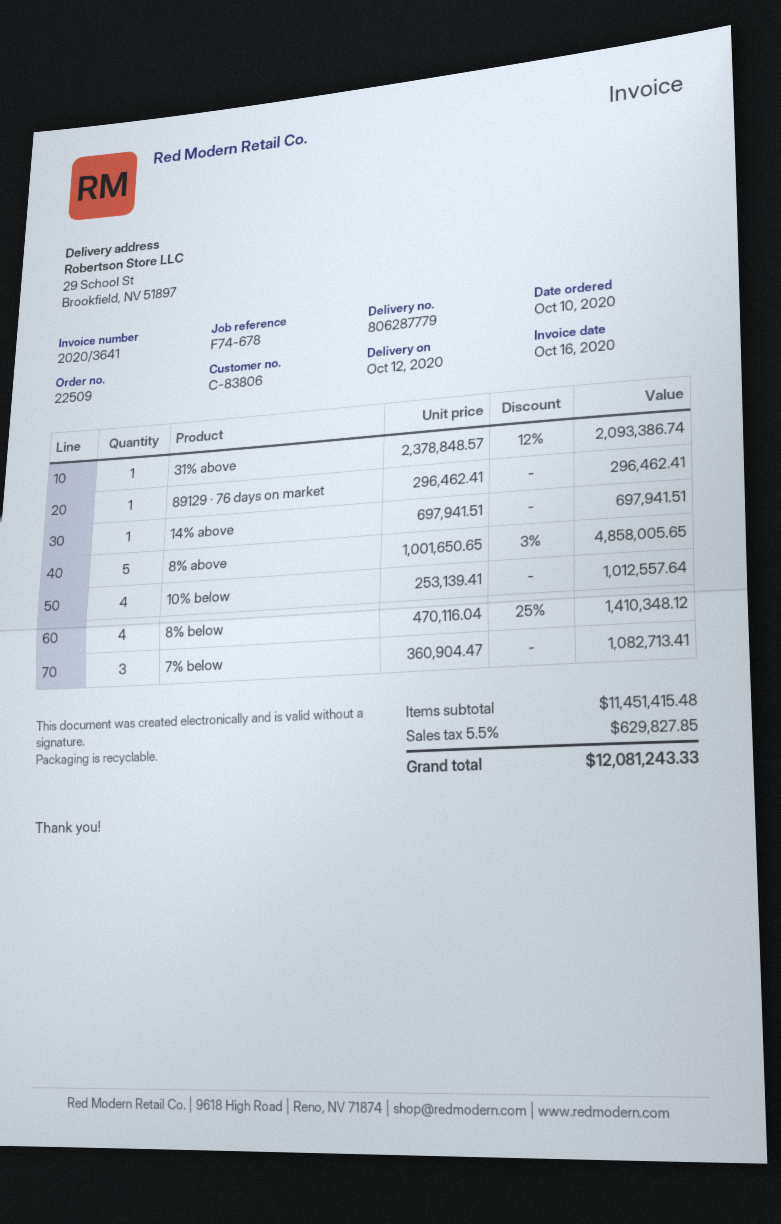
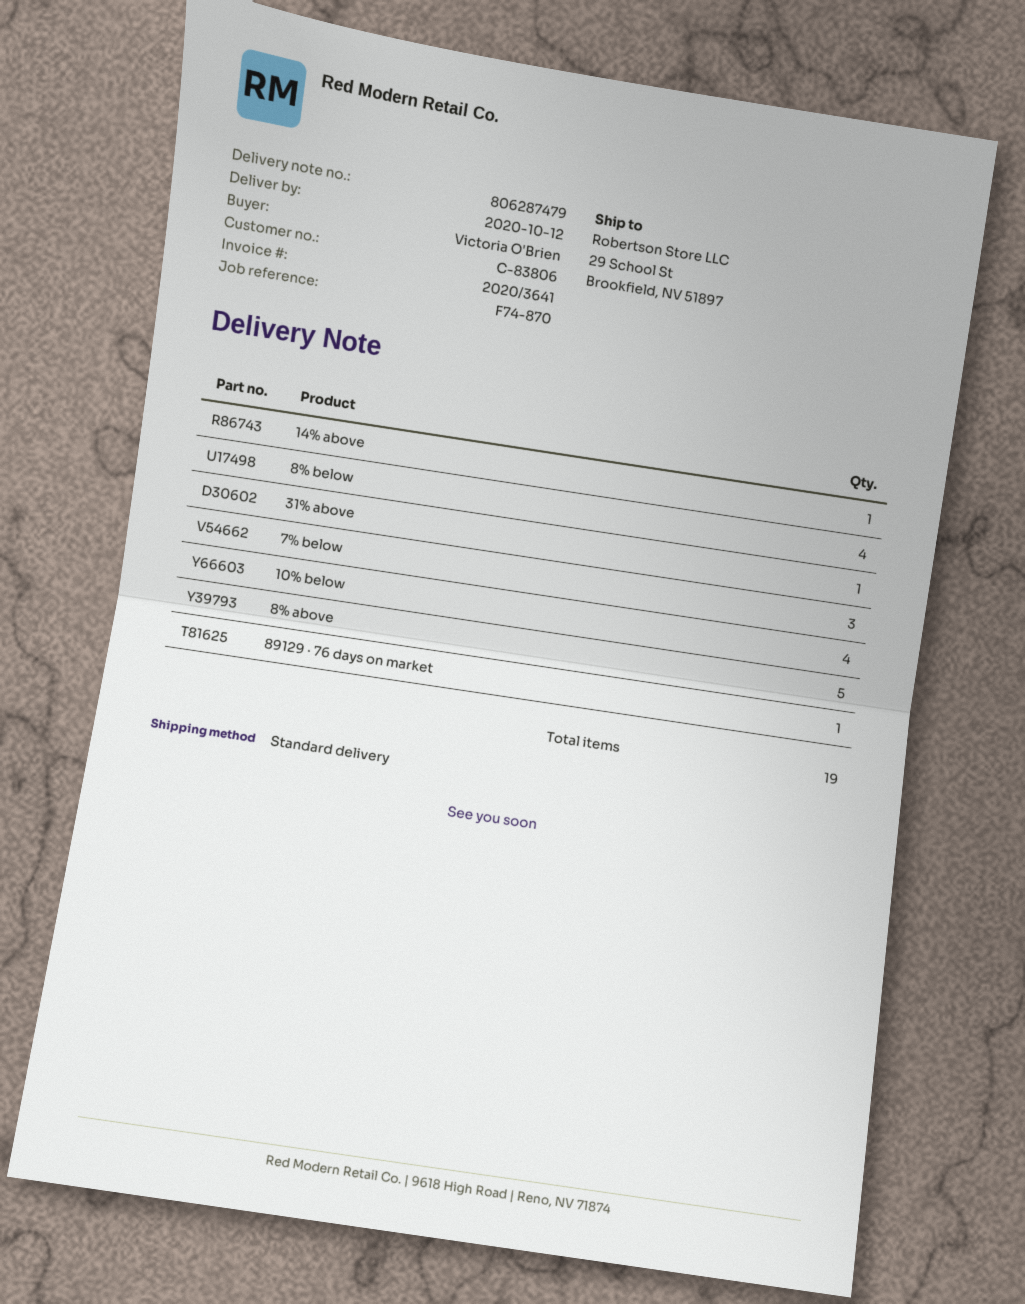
delivery note number: 806287779 -> 806287479
reference: F74-678 -> F74-870

